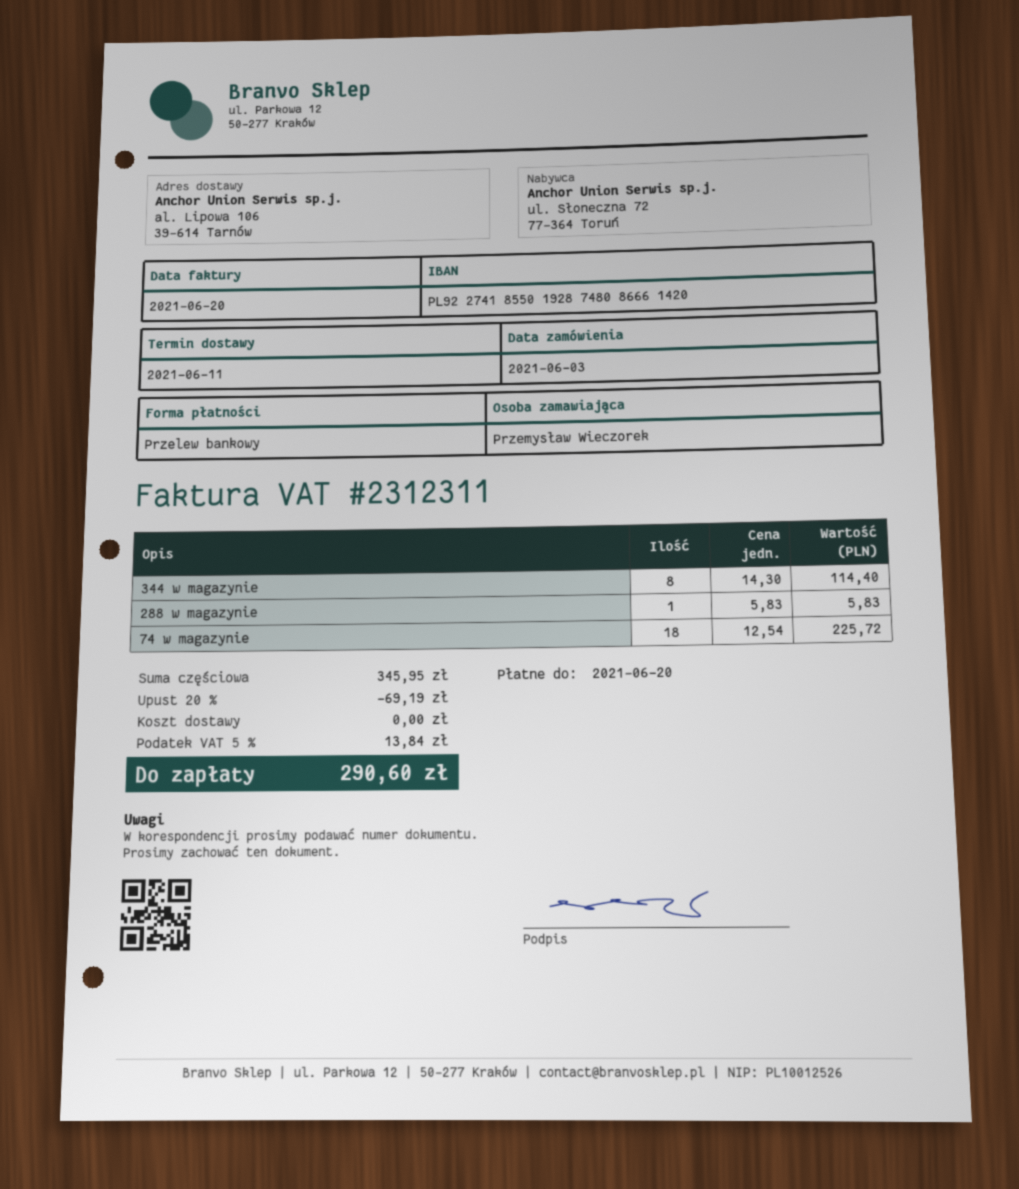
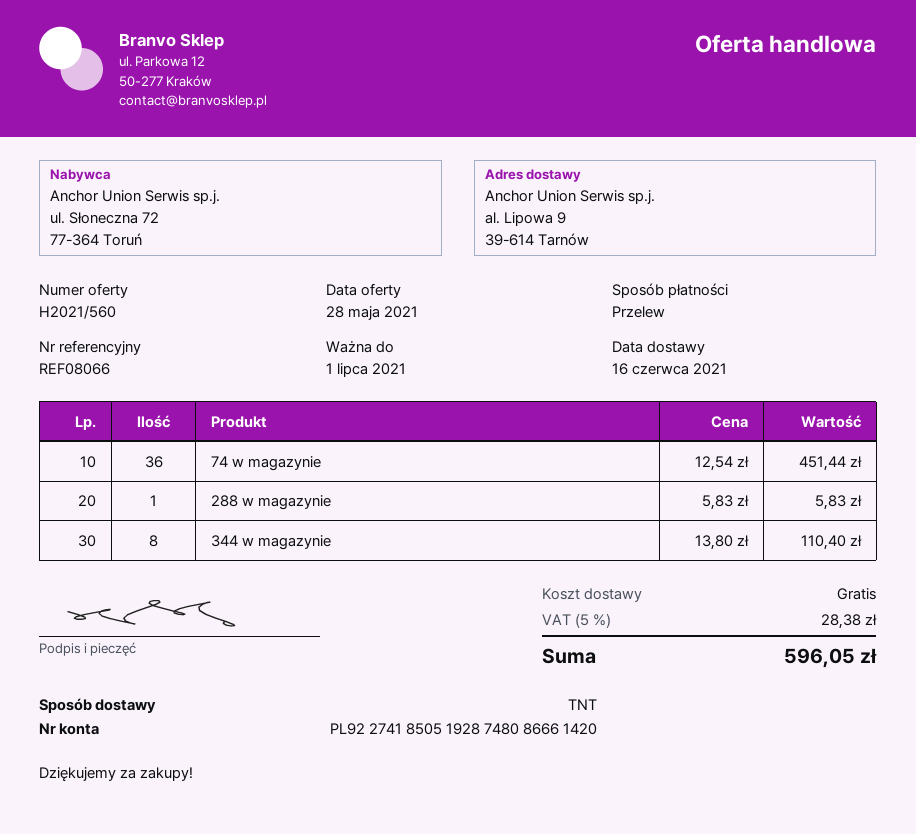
delivery date: 2021-06-11 -> 2021-06-16
bank account: PL92274185501928748086661420 -> PL92274185051928748086661420
ship to: al. Lipowa 106, 39-614 Tarnów -> al. Lipowa 9, 39-614 Tarnów
344 w magazynie: 8 x 14.30 = 114.40 -> 8 x 13.80 = 110.40
74 w magazynie: 18 x 12.54 = 225.72 -> 36 x 12.54 = 451.44
discount: 20% = 69.19 -> none
tax: 5% = 13.84 -> 5% = 28.38
total: 290.60 -> 596.05

